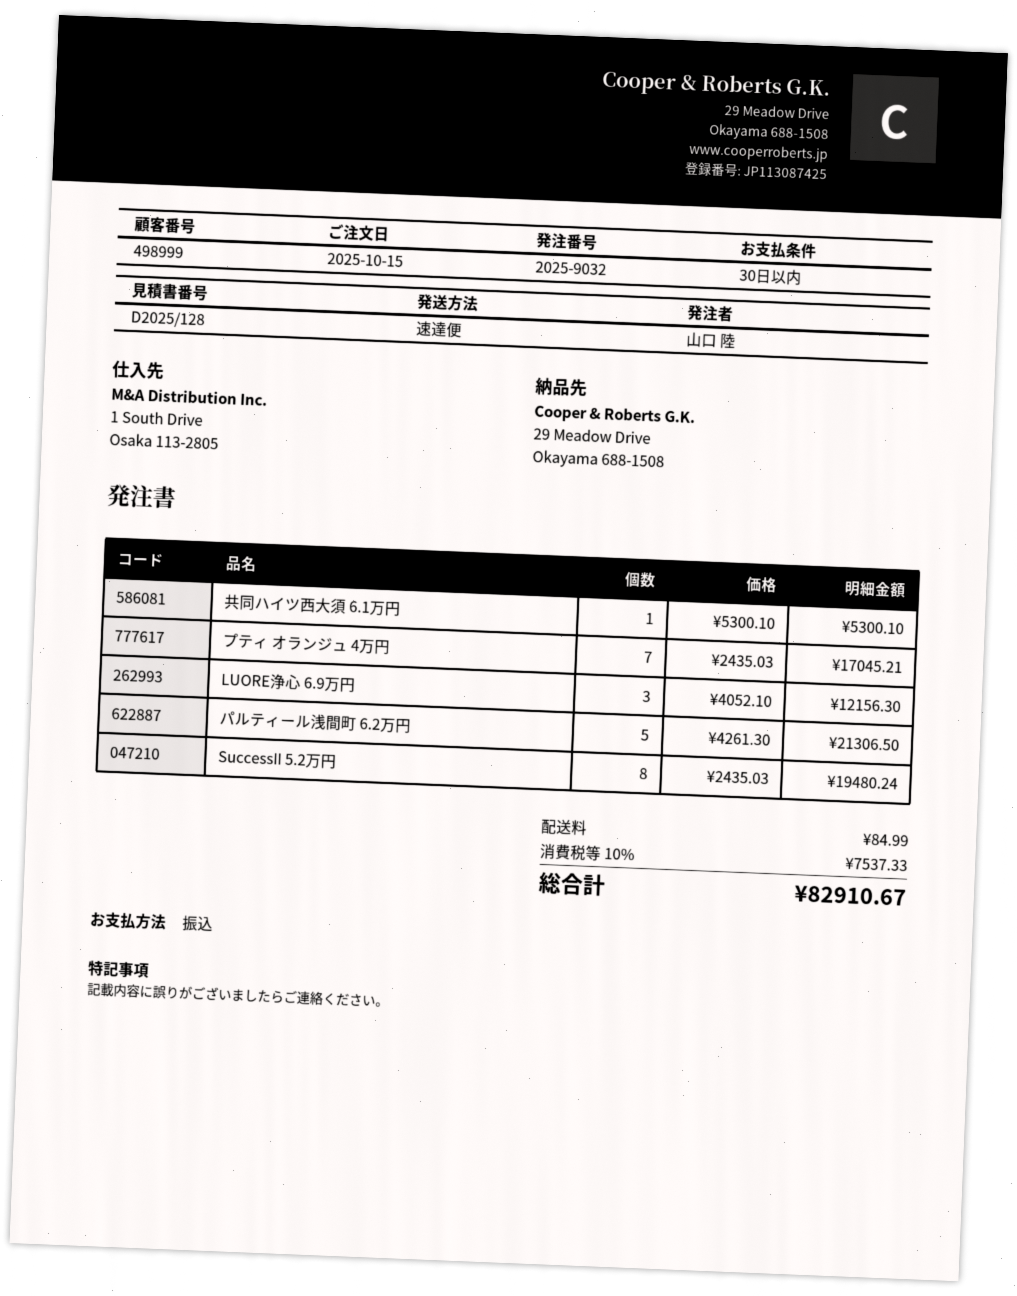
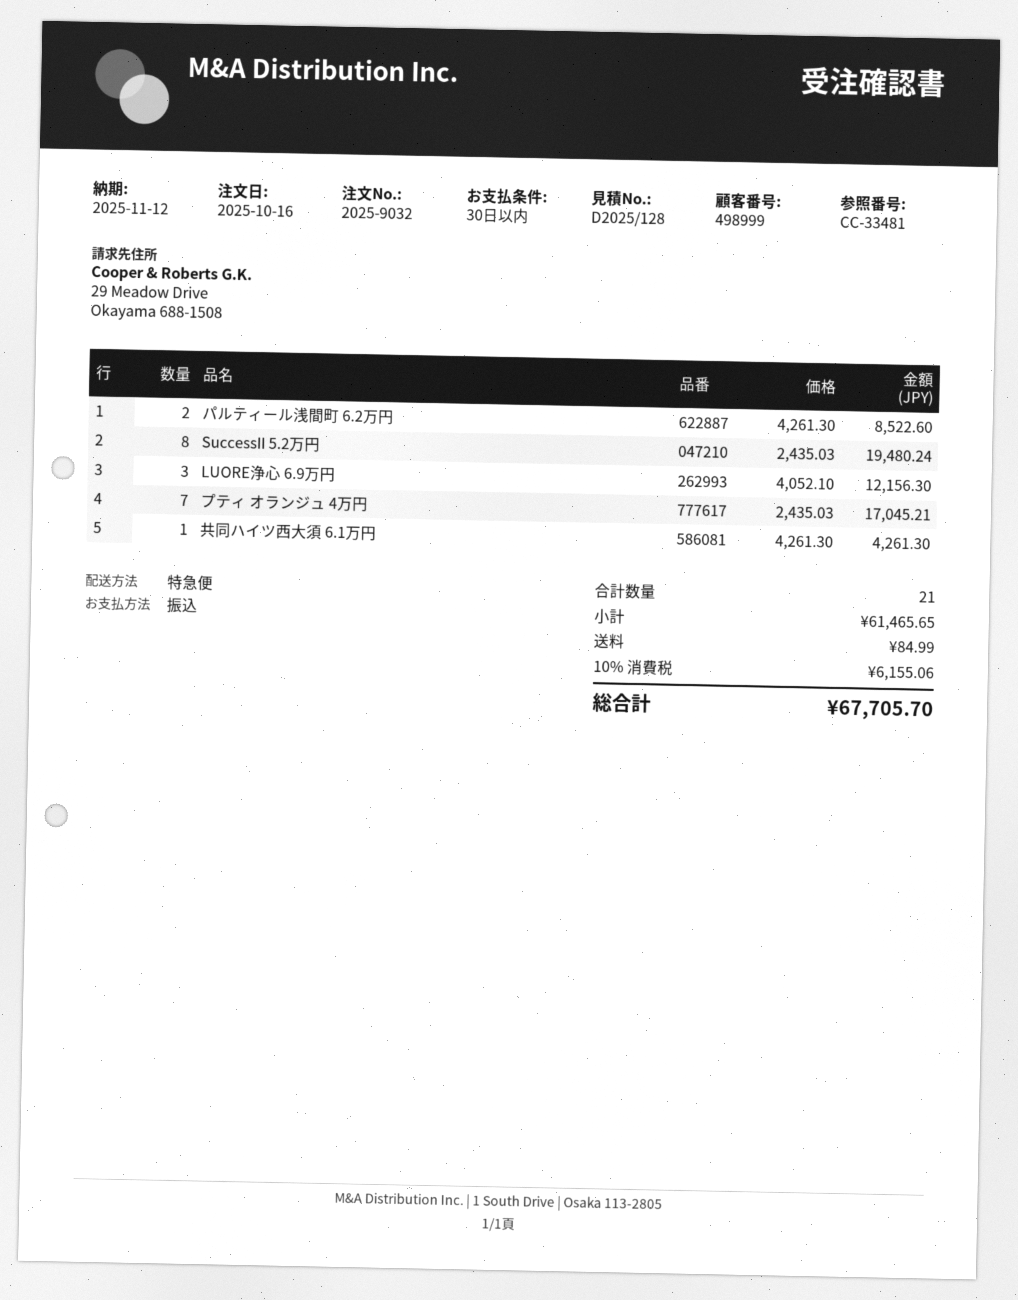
order date: 2025-10-15 -> 2025-10-16
共同ハイツ西大須 6.1万円: 1 x 5300.10 = 5300.10 -> 1 x 4261.30 = 4261.30
パルティール浅間町 6.2万円: 5 x 4261.30 = 21306.50 -> 2 x 4261.30 = 8522.60
tax: 10% = 7537.33 -> 10% = 6155.06
total: 82910.67 -> 67705.70

